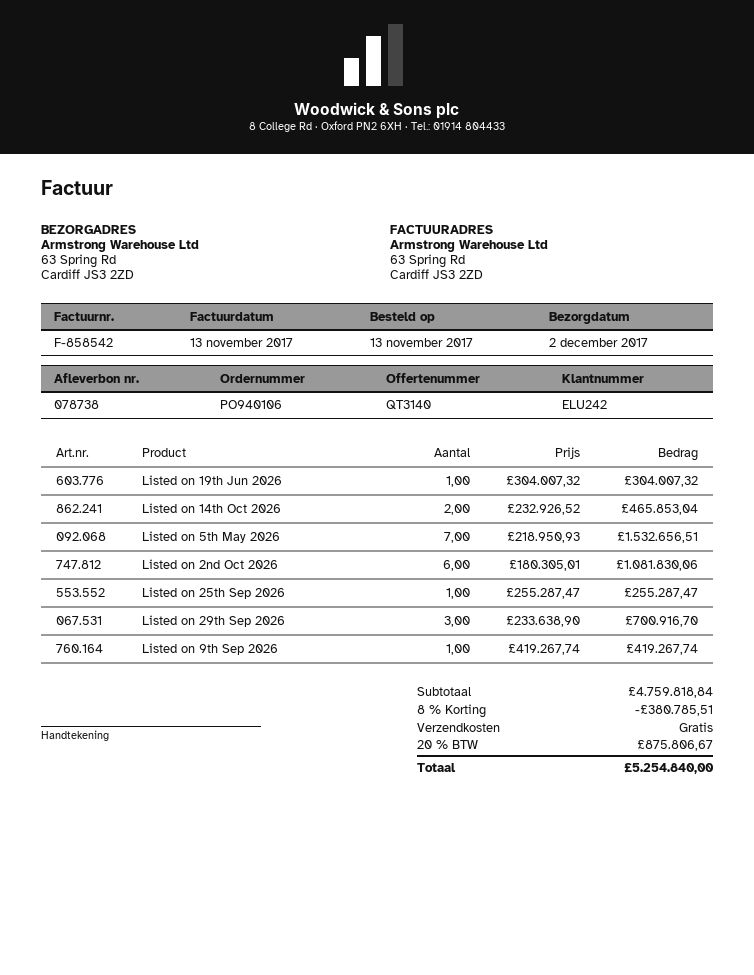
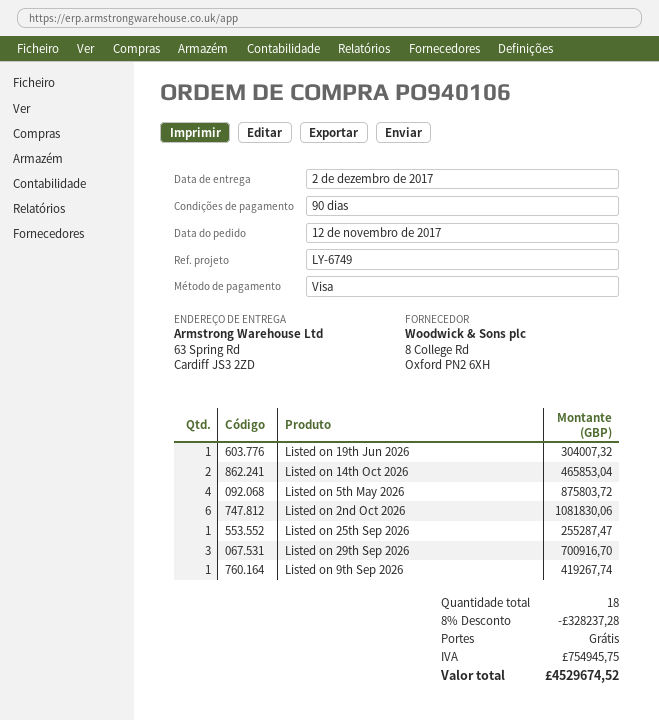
order date: 2017-11-13 -> 2017-11-12
Listed on 5th May 2026: 7 for 1532656.51 -> 4 for 875803.72
discount: 8% = 380785.51 -> 8% = 328237.28
tax: 875806.67 -> 754945.75
total: 5254840.00 -> 4529674.52

